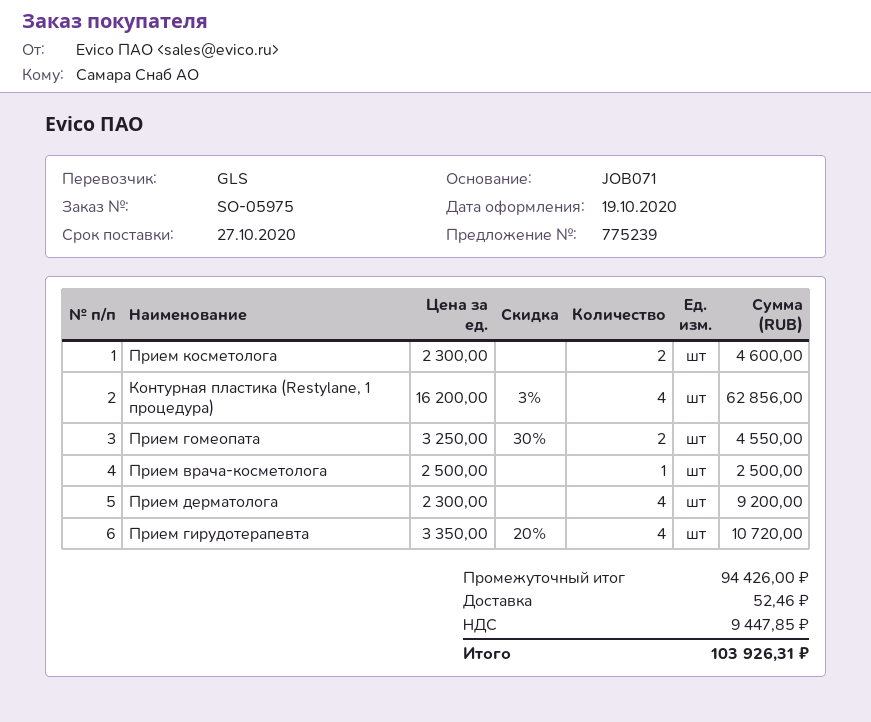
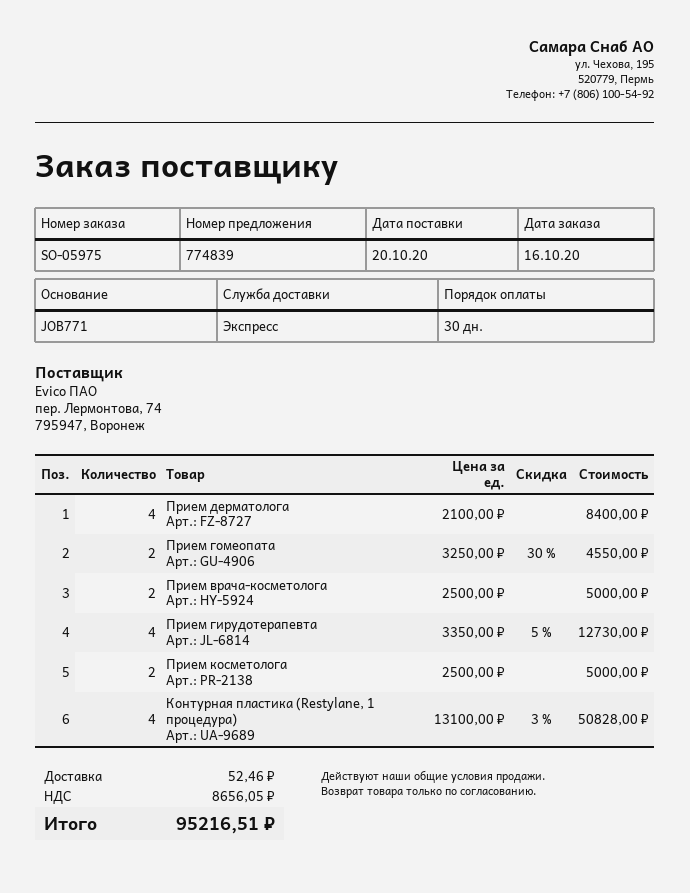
quote number: 775239 -> 774839
order date: 2020-10-19 -> 2020-10-16
delivery date: 2020-10-27 -> 2020-10-20
reference: JOB071 -> JOB771
shipping method: GLS -> express
Прием косметолога: 2 x 2300.00 = 4600.00 -> 2 x 2500.00 = 5000.00
Контурная пластика (Restylane, 1 процедура): 4 x 16200.00 - 3% = 62856.00 -> 4 x 13100.00 - 3% = 50828.00
Прием врача-косметолога: 1 x 2500.00 = 2500.00 -> 2 x 2500.00 = 5000.00
Прием дерматолога: 4 x 2300.00 = 9200.00 -> 4 x 2100.00 = 8400.00
Прием гирудотерапевта: 4 x 3350.00 - 20% = 10720.00 -> 4 x 3350.00 - 5% = 12730.00
tax: 9447.85 -> 8656.05
total: 103926.31 -> 95216.51

